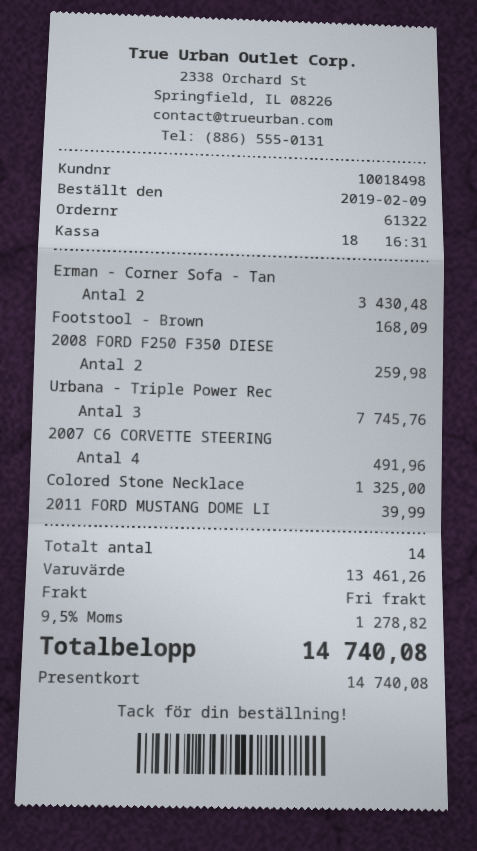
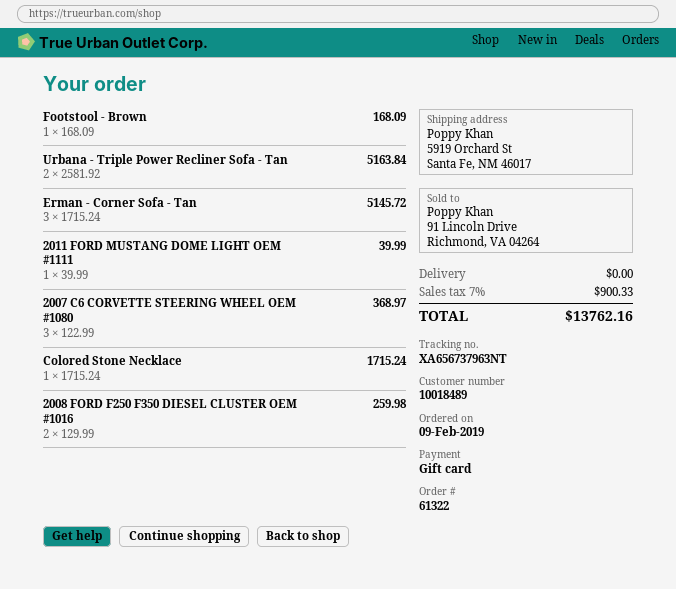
customer number: 10018498 -> 10018489
Erman - Corner Sofa - Tan: 2 for 3430.48 -> 3 for 5145.72
Urbana - Triple Power Rec: 3 for 7745.76 -> 2 for 5163.84
2007 C6 CORVETTE STEERING: 4 for 491.96 -> 3 for 368.97
Colored Stone Necklace: 1 for 1325.00 -> 1 for 1715.24
tax: 9.5% = 1278.82 -> 7% = 900.33
total: 14740.08 -> 13762.16

